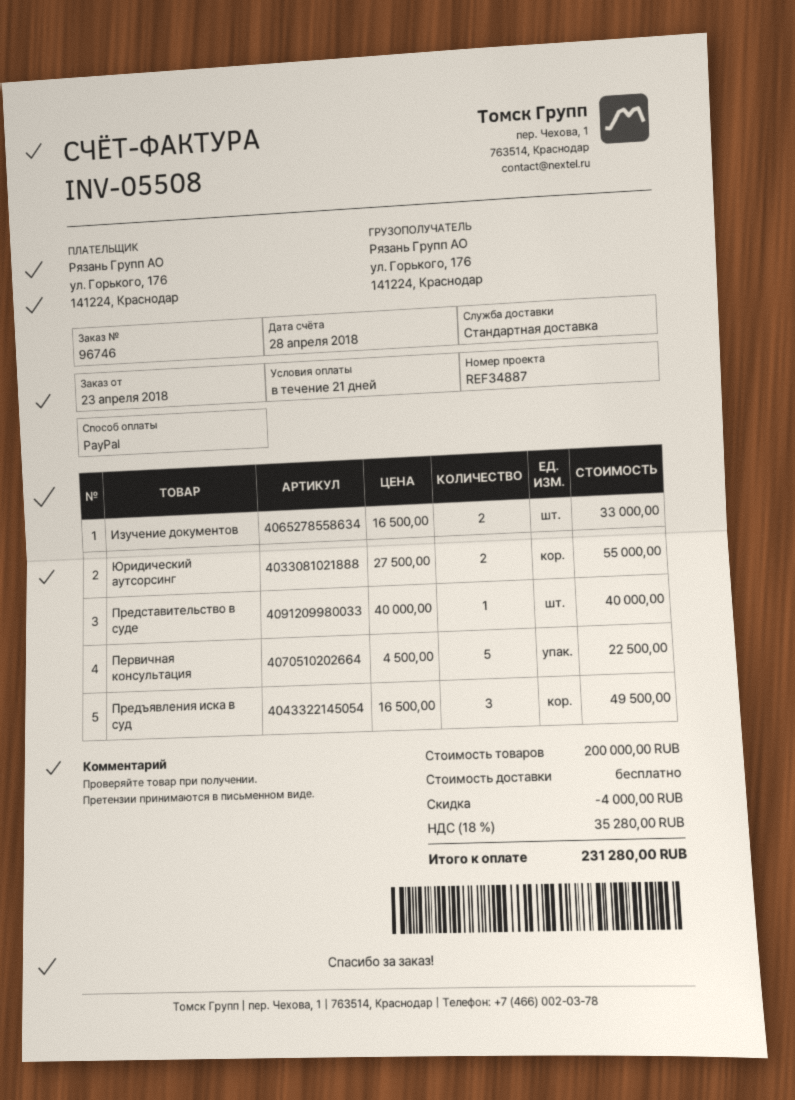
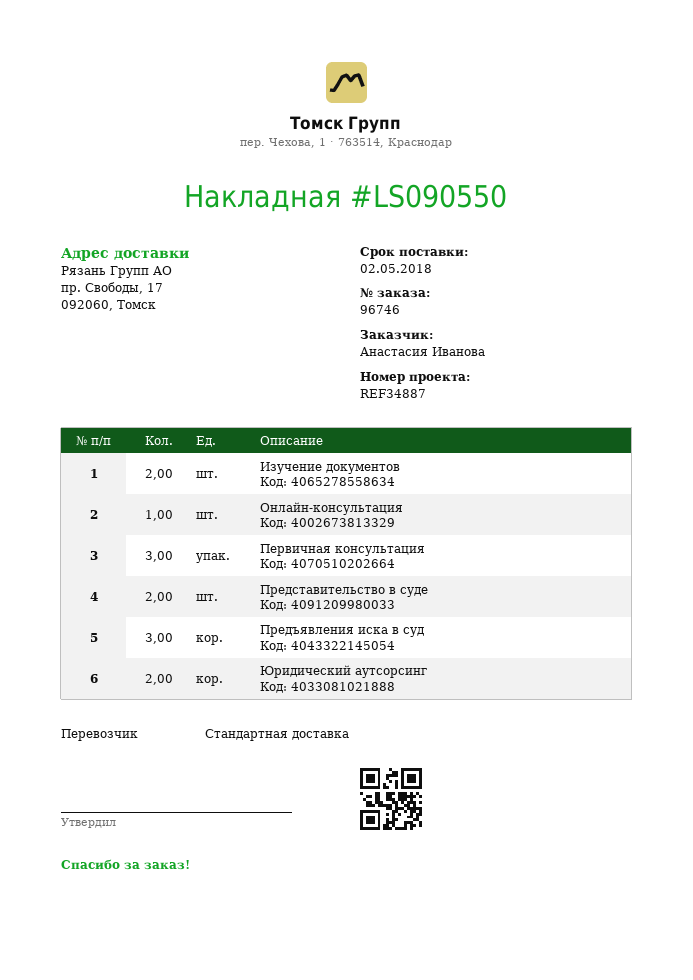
ship to: ул. Горького, 176, 141224, Краснодар -> пр. Свободы, 17, 092060, Томск
Представительство в суде: 1 -> 2
Первичная консультация: 5 -> 3
Онлайн-консультация: none -> 1

